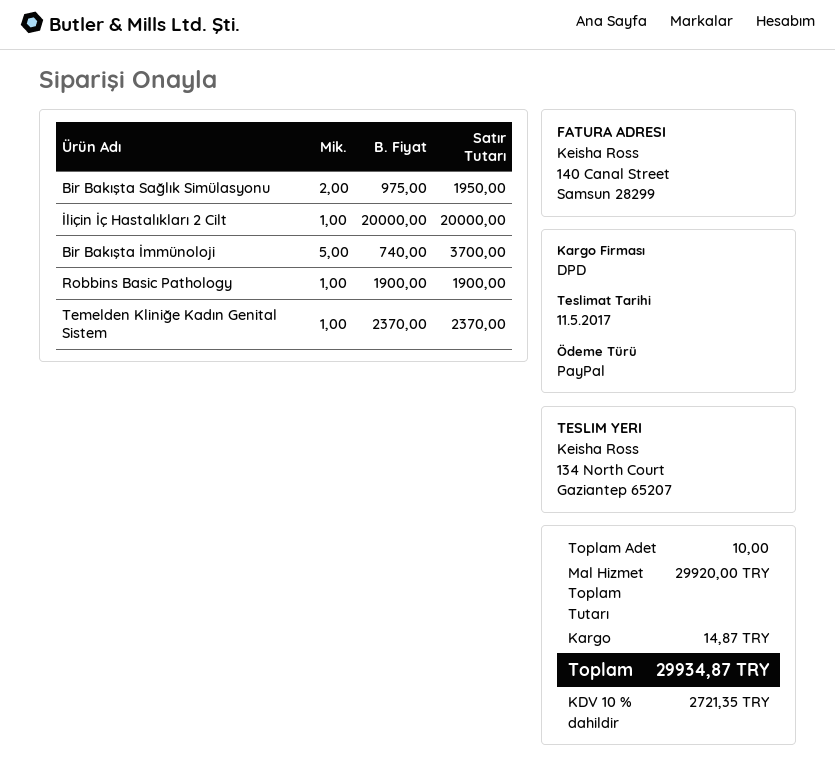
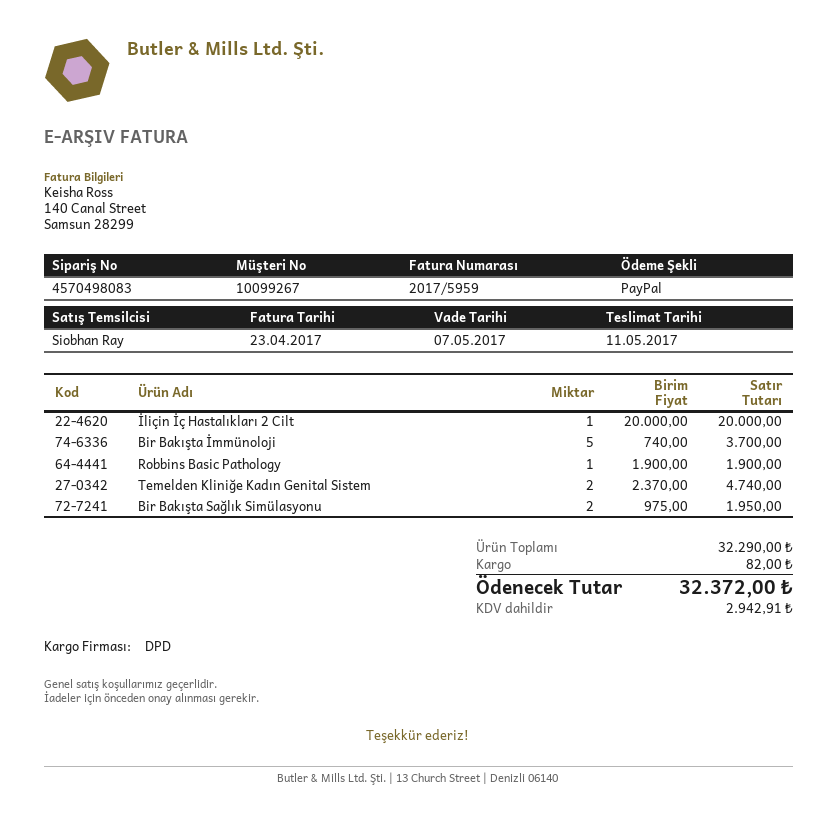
Temelden Kliniğe Kadın Genital Sistem: 1 x 2370.00 = 2370.00 -> 2 x 2370.00 = 4740.00
subtotal: 29920.00 -> 32290.00
shipping: 14.87 -> 82.00
tax: 2721.35 -> 2942.91
total: 29934.87 -> 32372.00

